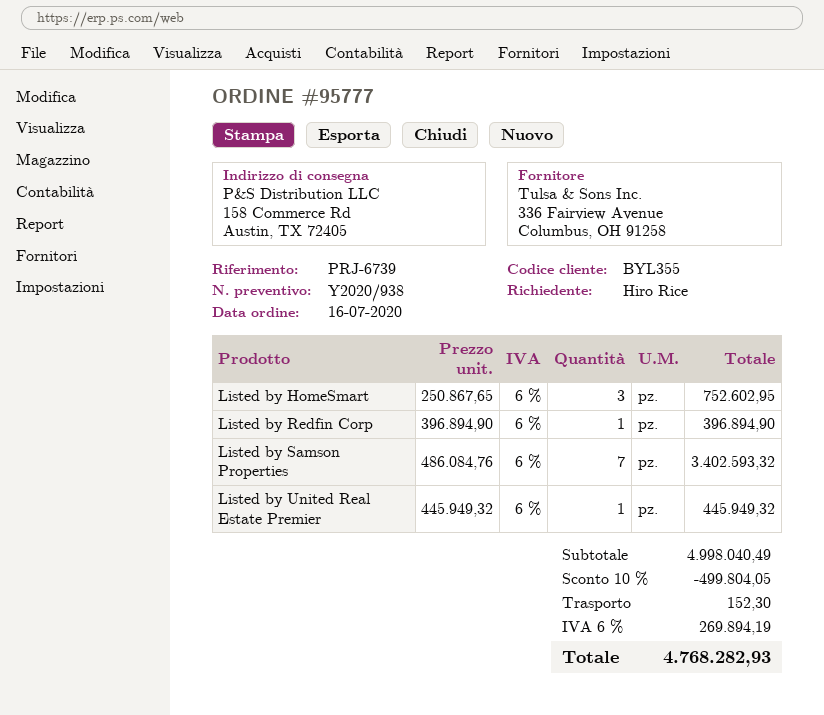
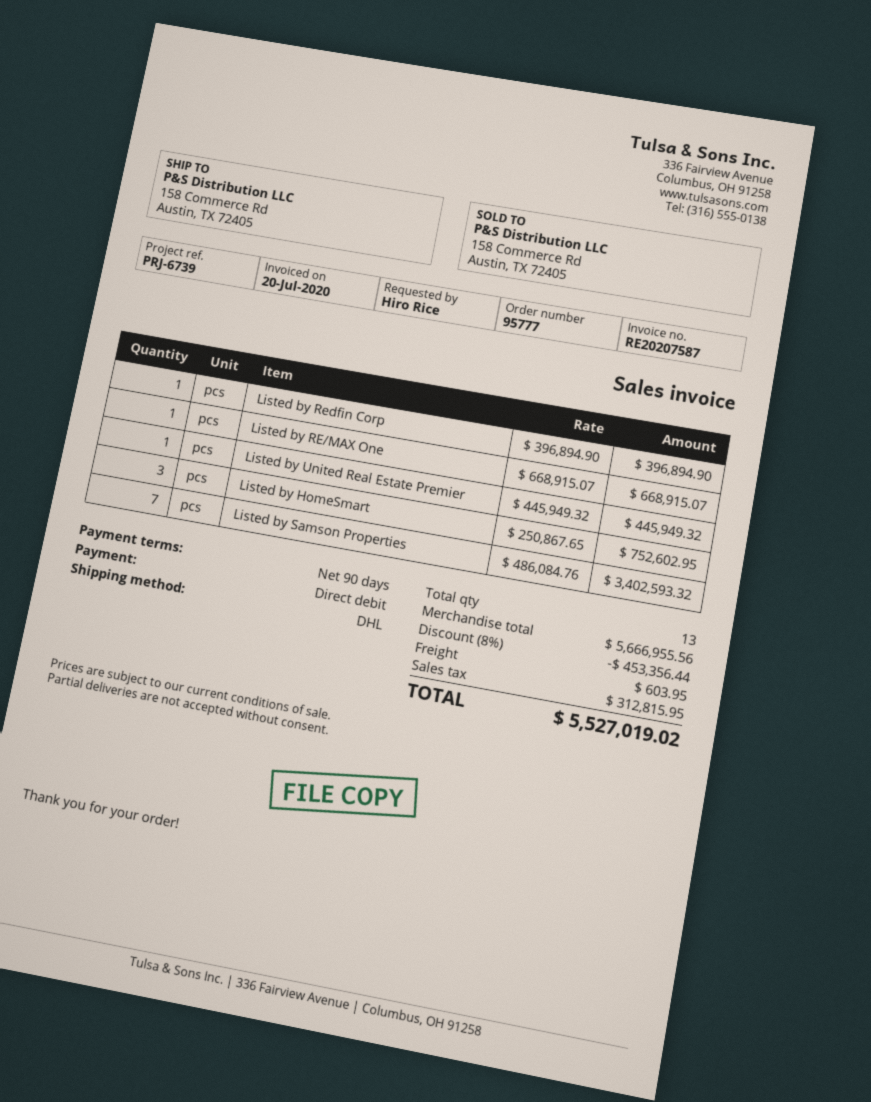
Listed by RE/MAX One: none -> 1 x 668915.07 = 668915.07
subtotal: 4998040.49 -> 5666955.56
discount: 10% = 499804.05 -> 8% = 453356.44
shipping: 152.30 -> 603.95
tax: 269894.19 -> 312815.95
total: 4768282.93 -> 5527019.02

